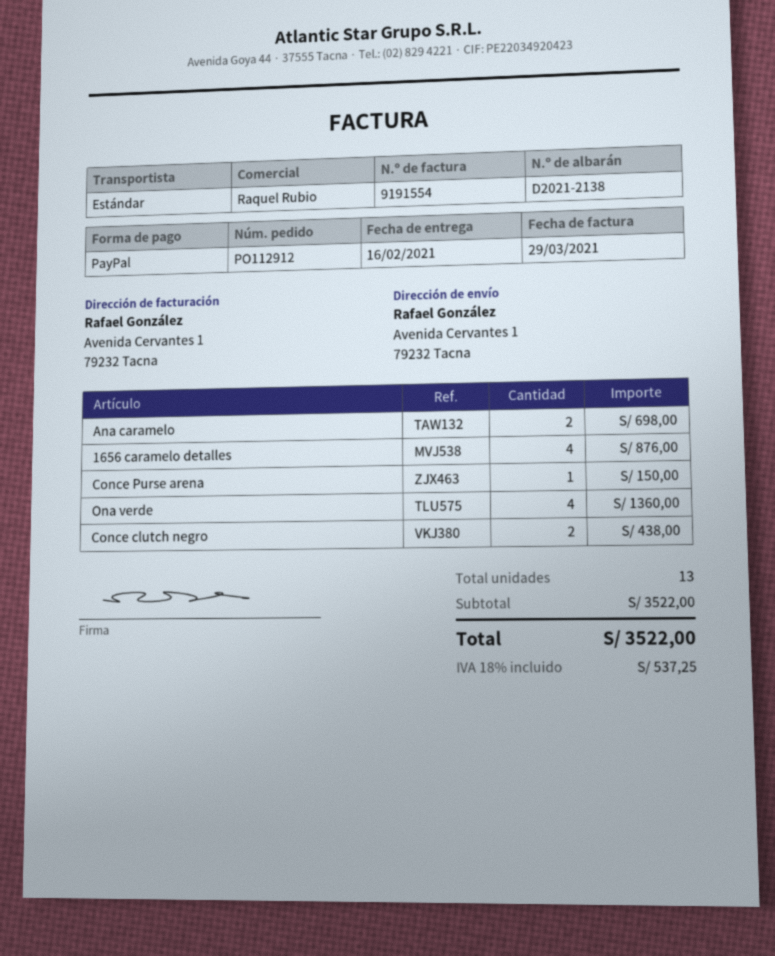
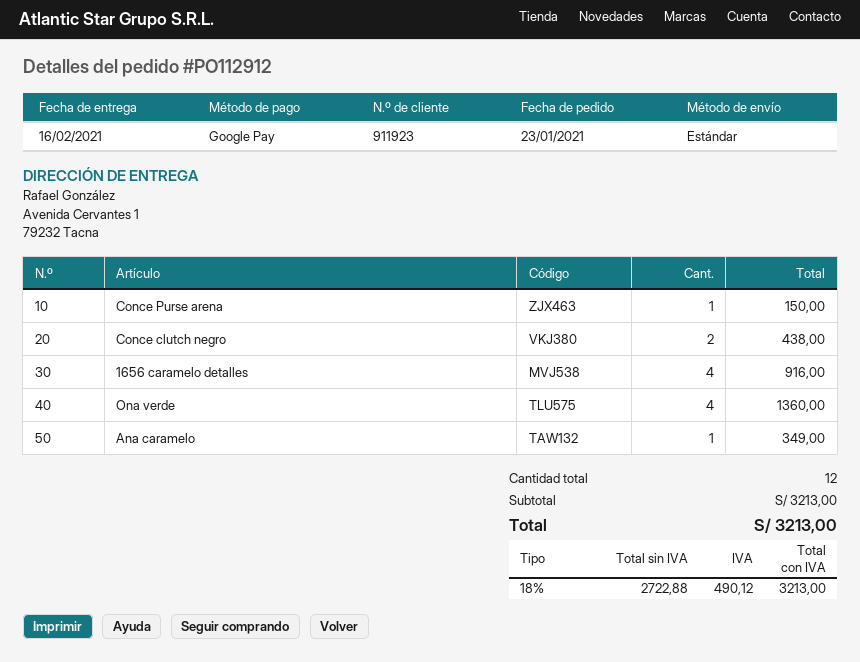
payment method: PayPal -> Google Pay
Ana caramelo: 2 for 698.00 -> 1 for 349.00
1656 caramelo detalles: 4 for 876.00 -> 4 for 916.00
total quantity: 13 -> 12
subtotal: 3522.00 -> 3213.00
tax: 18% = 537.25 -> 18% = 490.12
total: 3522.00 -> 3213.00

